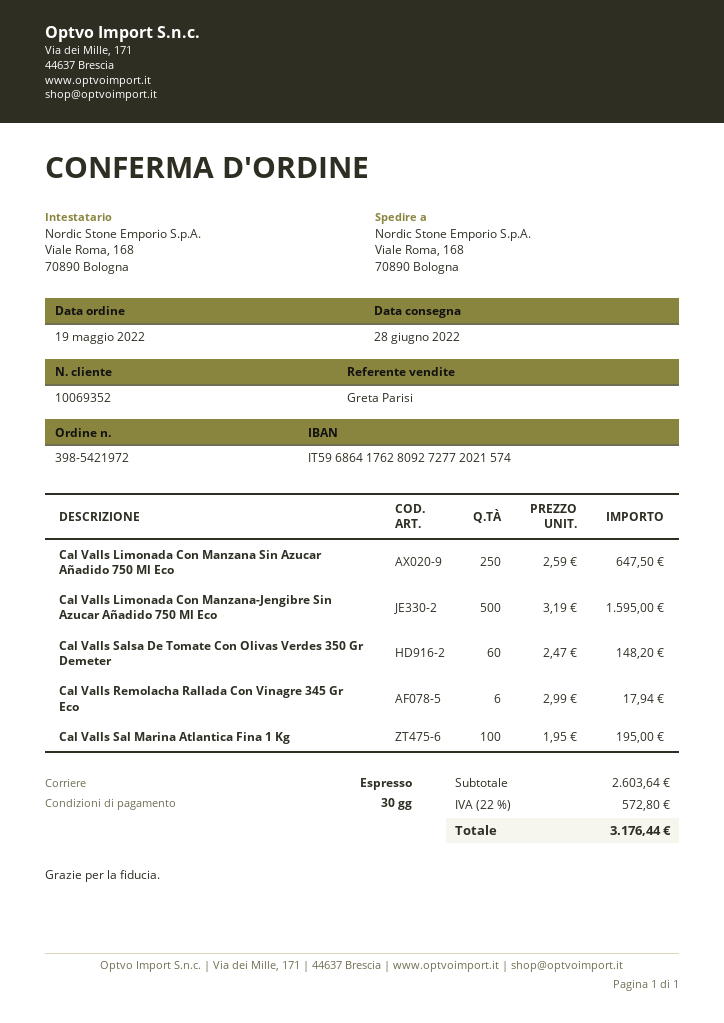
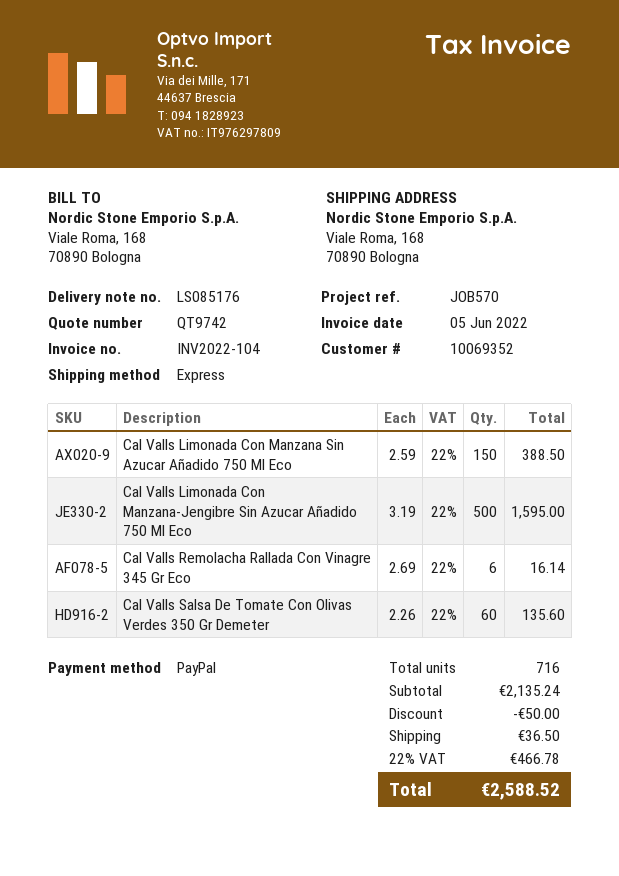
Cal Valls Limonada Con Manzana Sin Azucar Añadido 750 Ml Eco: 250 x 2.59 = 647.50 -> 150 x 2.59 = 388.50
Cal Valls Salsa De Tomate Con Olivas Verdes 350 Gr Demeter: 60 x 2.47 = 148.20 -> 60 x 2.26 = 135.60
Cal Valls Remolacha Rallada Con Vinagre 345 Gr Eco: 6 x 2.99 = 17.94 -> 6 x 2.69 = 16.14
Cal Valls Sal Marina Atlantica Fina 1 Kg: 100 x 1.95 = 195.00 -> none
subtotal: 2603.64 -> 2135.24
discount: none -> 50.00
shipping: none -> 36.50
tax: 22% = 572.80 -> 22% = 466.78
total: 3176.44 -> 2588.52

